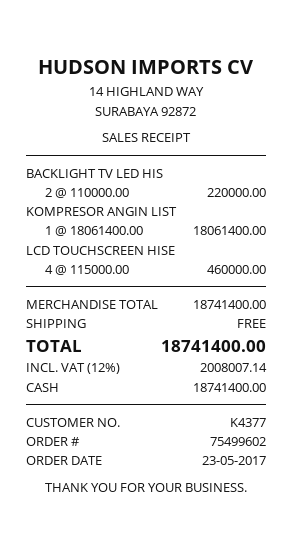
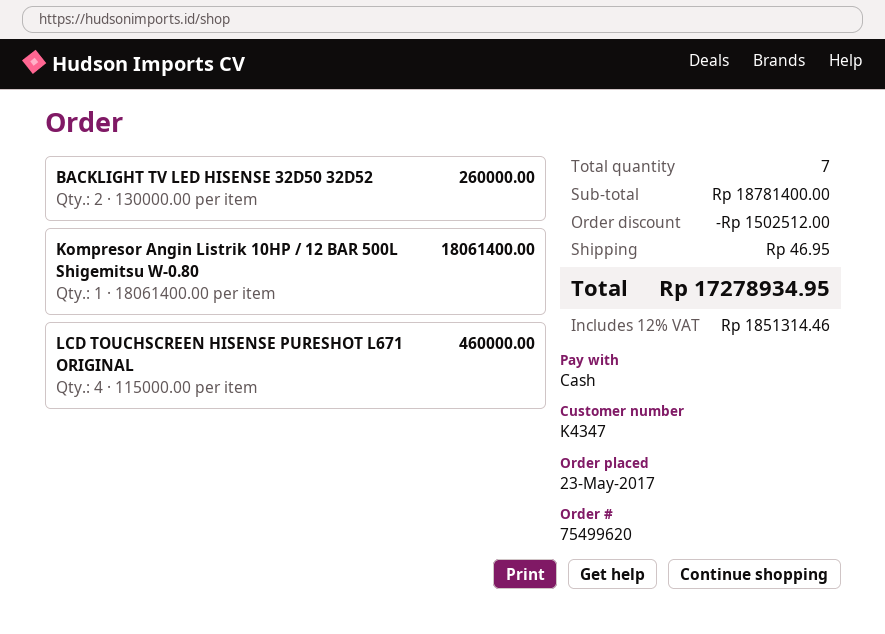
order number: 75499602 -> 75499620
customer number: K4377 -> K4347
BACKLIGHT TV LED HIS: 2 x 110000.00 = 220000.00 -> 2 x 130000.00 = 260000.00
subtotal: 18741400.00 -> 18781400.00
discount: none -> 1502512.00
shipping: 0.00 -> 46.95
tax: 12% = 2008007.14 -> 12% = 1851314.46
total: 18741400.00 -> 17278934.95

